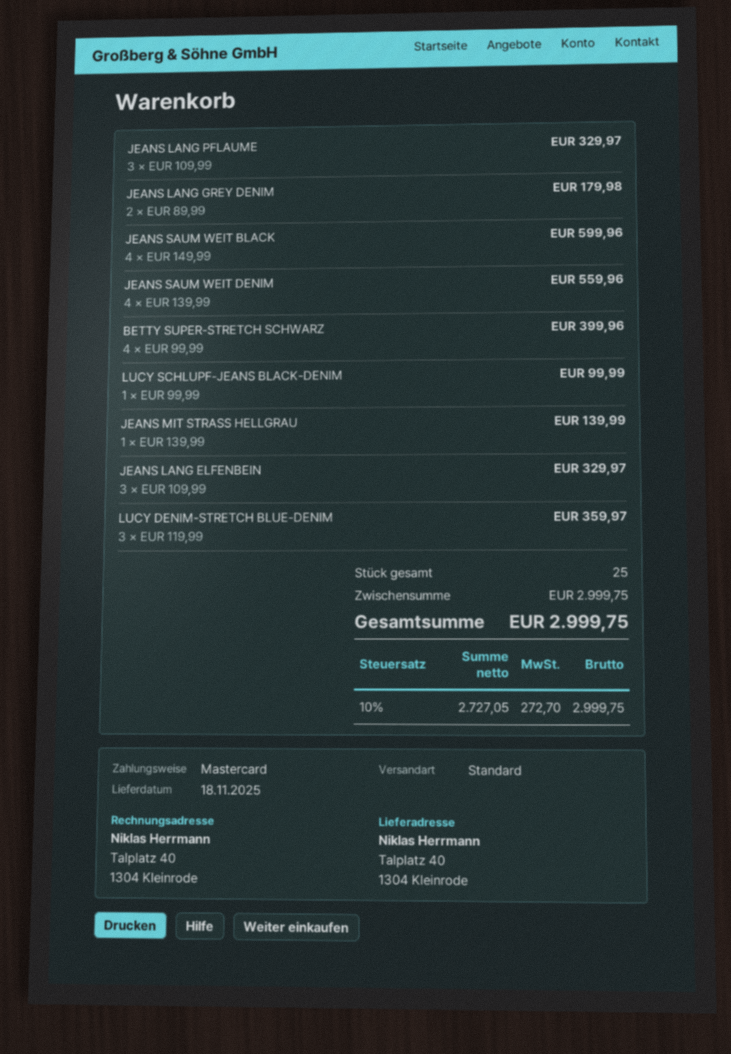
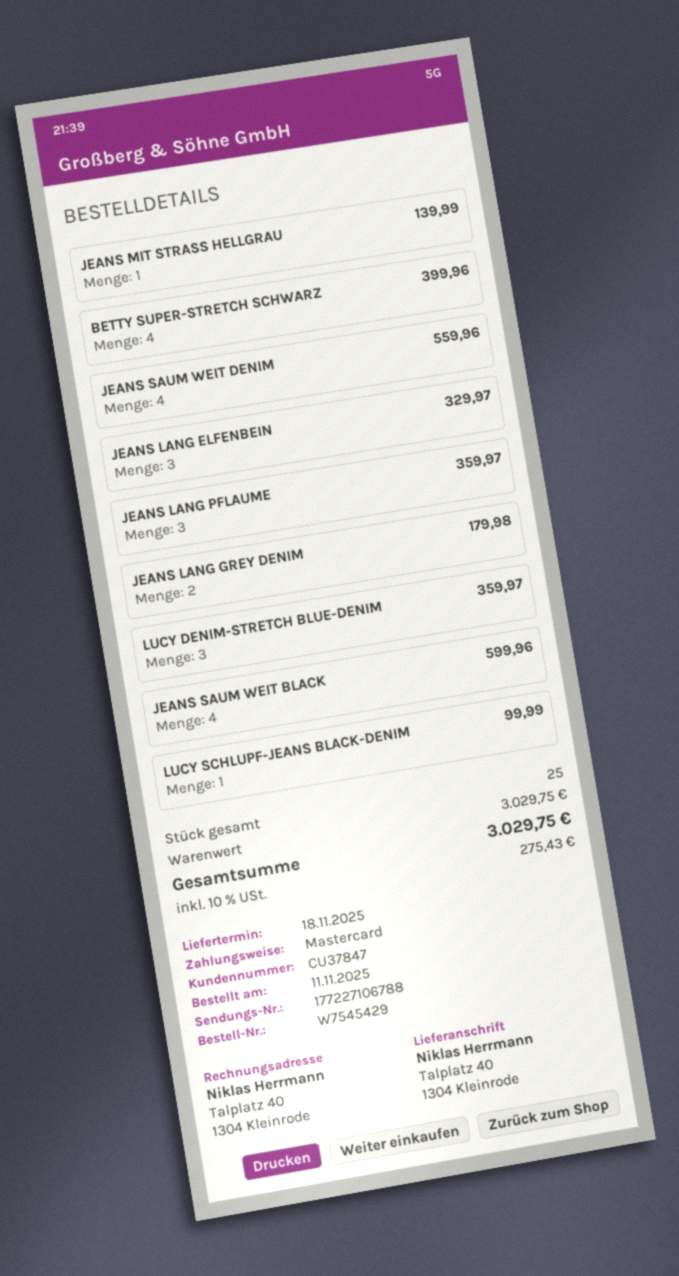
JEANS LANG PFLAUME: 3 for 329.97 -> 3 for 359.97
subtotal: 2999.75 -> 3029.75
tax: 10% = 272.70 -> 10% = 275.43
total: 2999.75 -> 3029.75

